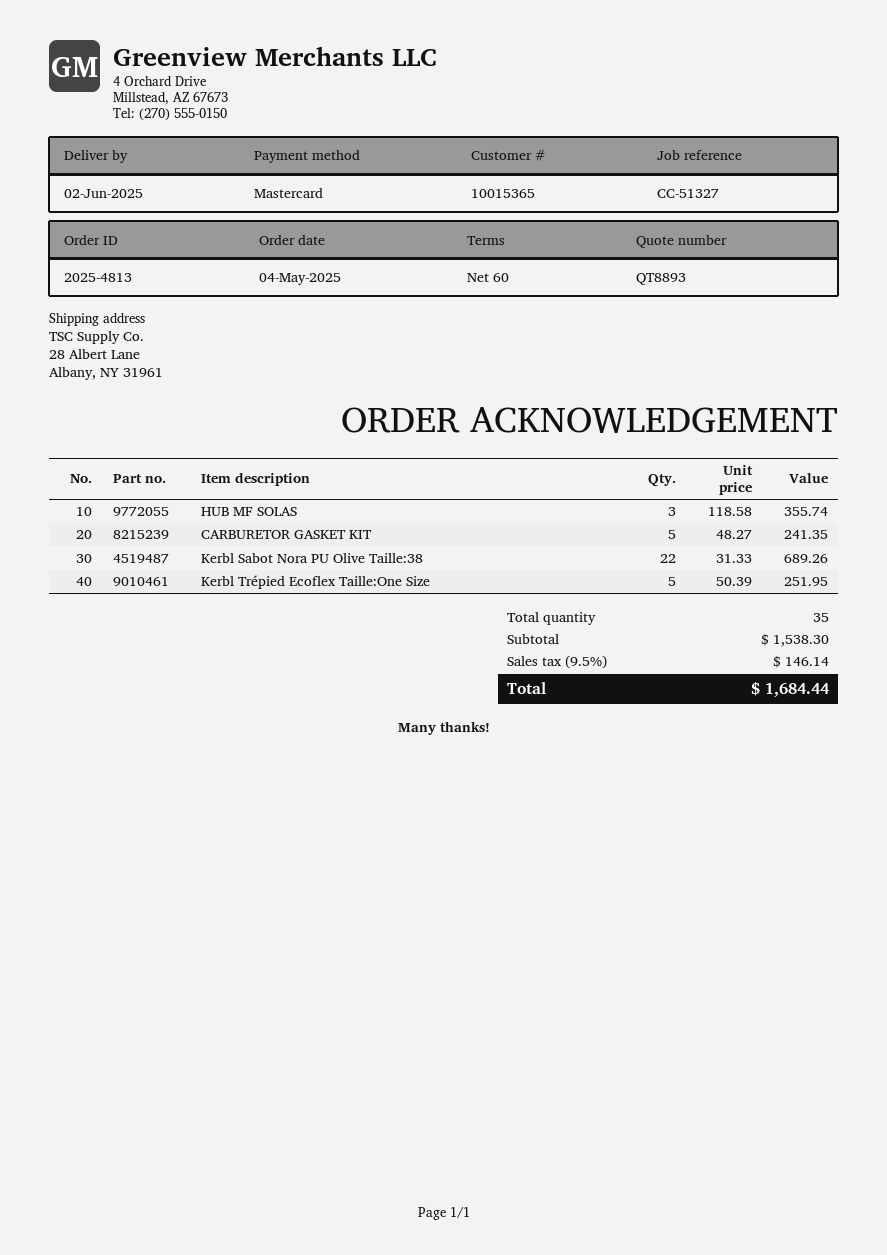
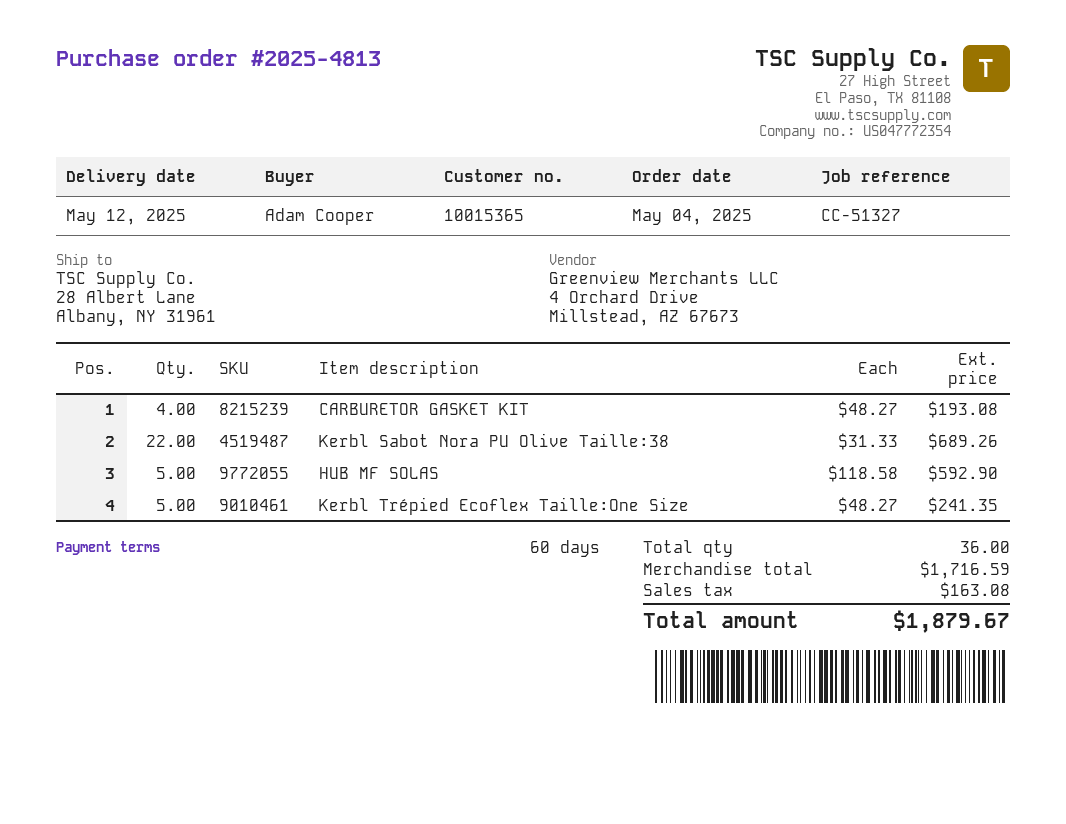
delivery date: 2025-06-02 -> 2025-05-12
HUB MF SOLAS: 3 x 118.58 = 355.74 -> 5 x 118.58 = 592.90
CARBURETOR GASKET KIT: 5 x 48.27 = 241.35 -> 4 x 48.27 = 193.08
Kerbl Trépied Ecoflex Taille:One Size: 5 x 50.39 = 251.95 -> 5 x 48.27 = 241.35
total quantity: 35 -> 36
subtotal: 1538.30 -> 1716.59
tax: 146.14 -> 163.08
total: 1684.44 -> 1879.67

